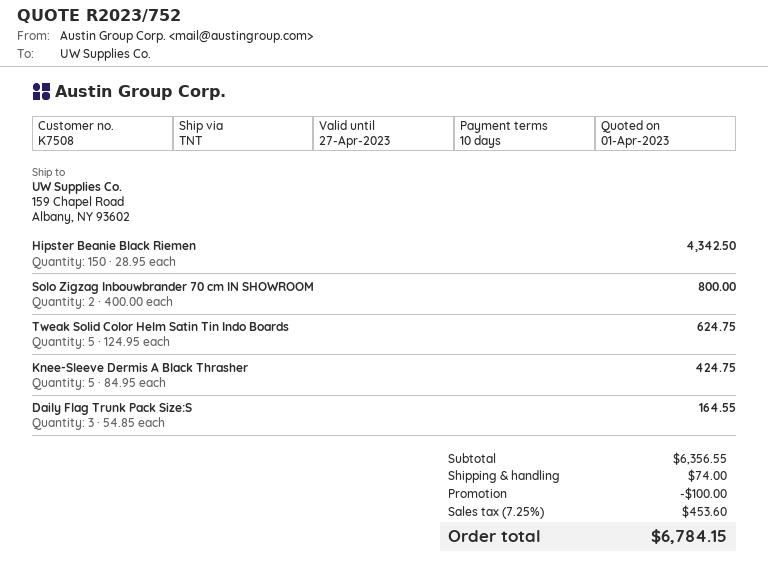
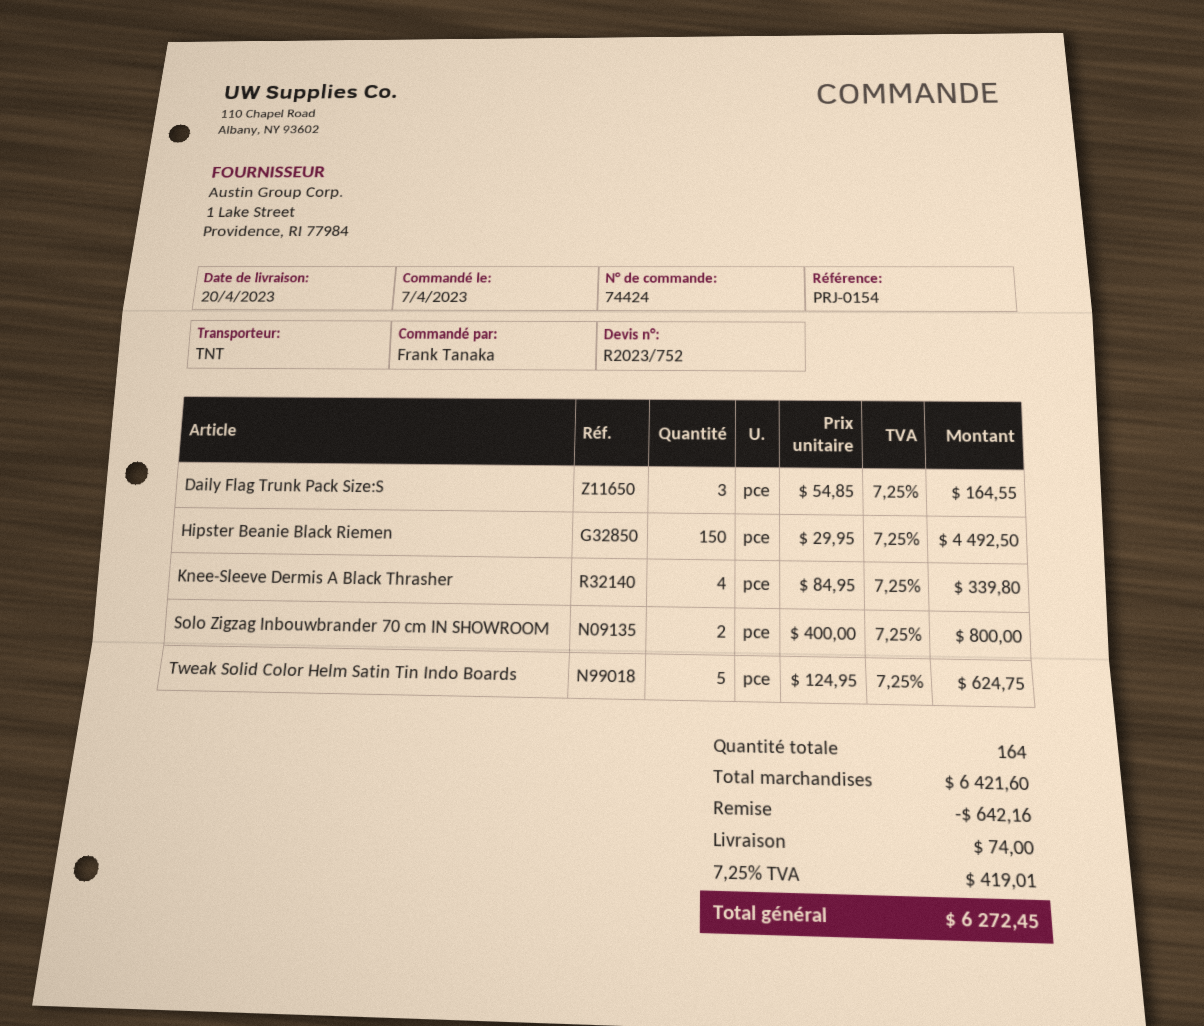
Hipster Beanie Black Riemen: 150 x 28.95 = 4342.50 -> 150 x 29.95 = 4492.50
Knee-Sleeve Dermis A Black Thrasher: 5 x 84.95 = 424.75 -> 4 x 84.95 = 339.80
subtotal: 6356.55 -> 6421.60
discount: 100.00 -> 642.16
tax: 7.25% = 453.60 -> 7.25% = 419.01
total: 6784.15 -> 6272.45

